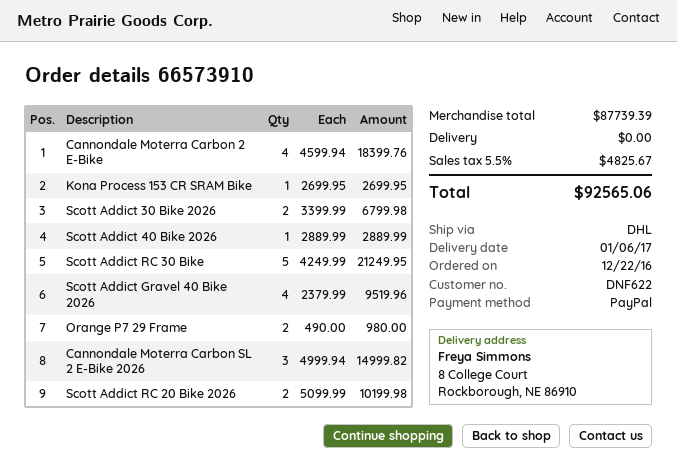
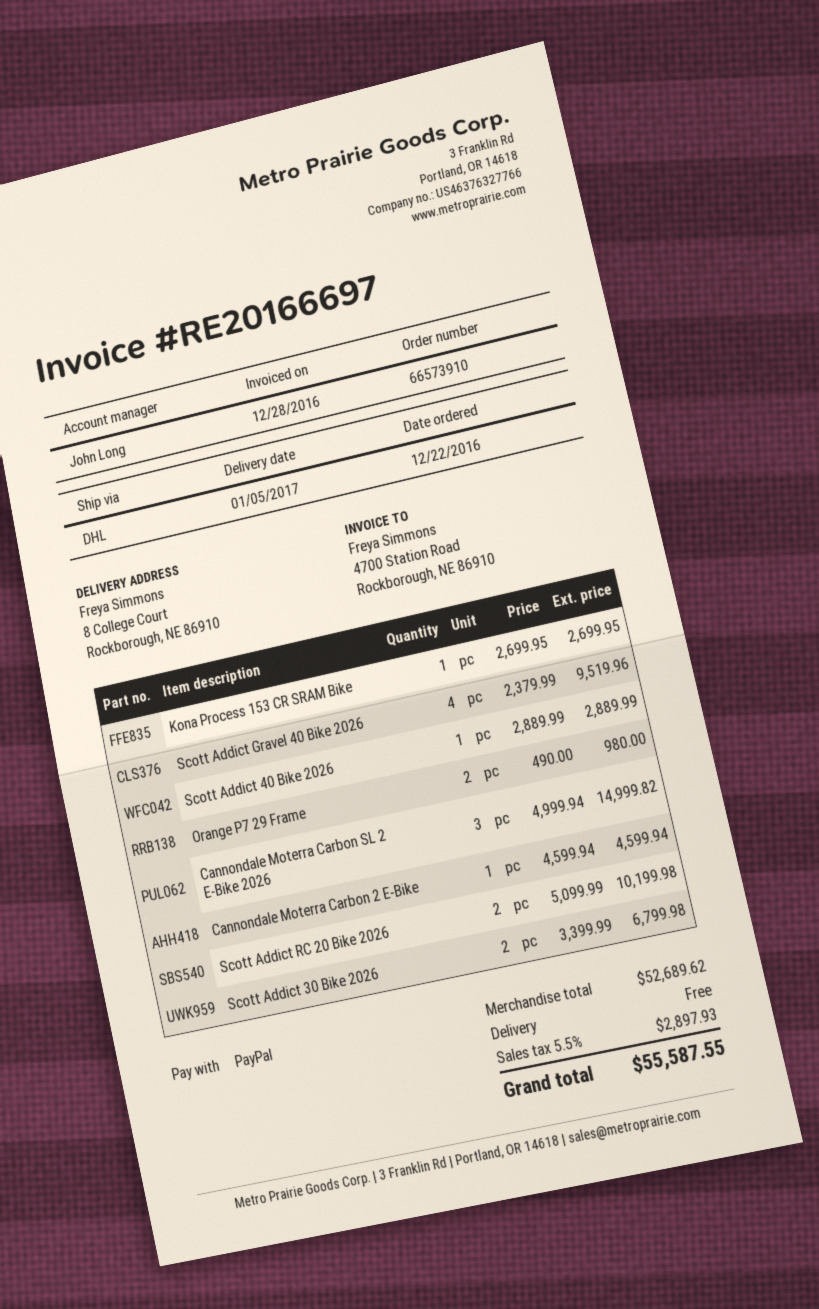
delivery date: 2017-01-06 -> 2017-01-05
Cannondale Moterra Carbon 2 E-Bike: 4 x 4599.94 = 18399.76 -> 1 x 4599.94 = 4599.94
Scott Addict RC 30 Bike: 5 x 4249.99 = 21249.95 -> none
subtotal: 87739.39 -> 52689.62
tax: 5.5% = 4825.67 -> 5.5% = 2897.93
total: 92565.06 -> 55587.55

